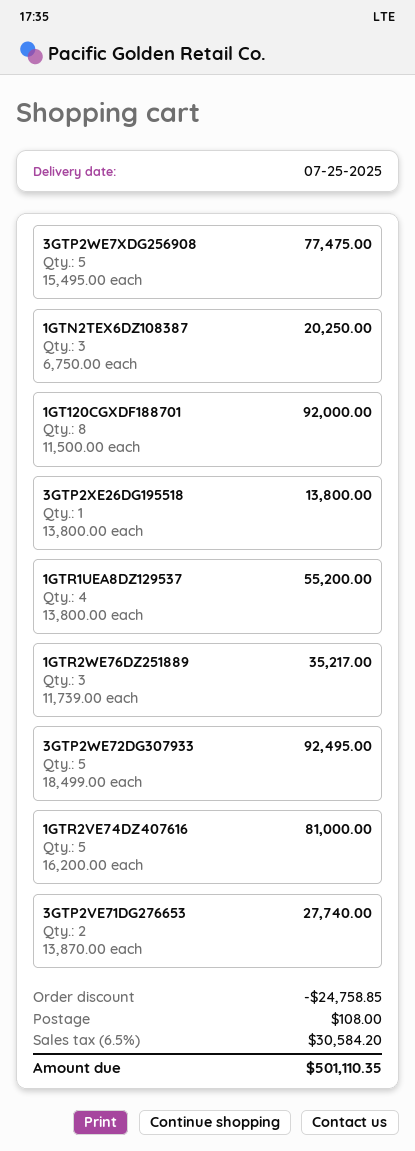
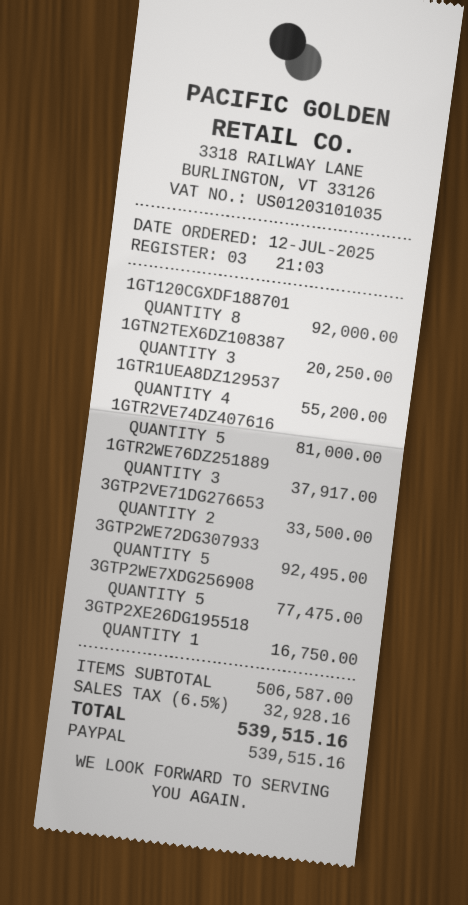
3GTP2XE26DG195518: 1 for 13800.00 -> 1 for 16750.00
1GTR2WE76DZ251889: 3 for 35217.00 -> 3 for 37917.00
3GTP2VE71DG276653: 2 for 27740.00 -> 2 for 33500.00
discount: 24758.85 -> none
shipping: 108.00 -> none
tax: 6.5% = 30584.20 -> 6.5% = 32928.16
total: 501110.35 -> 539515.16

